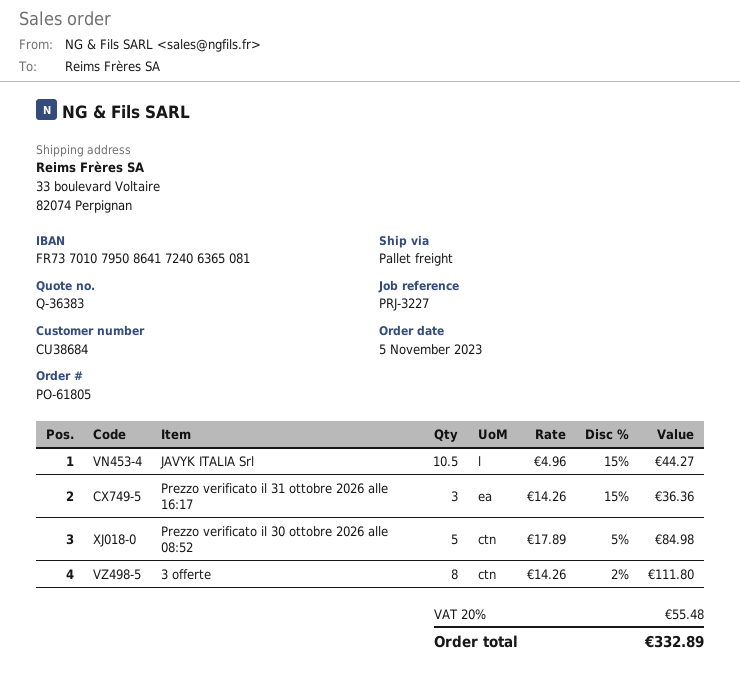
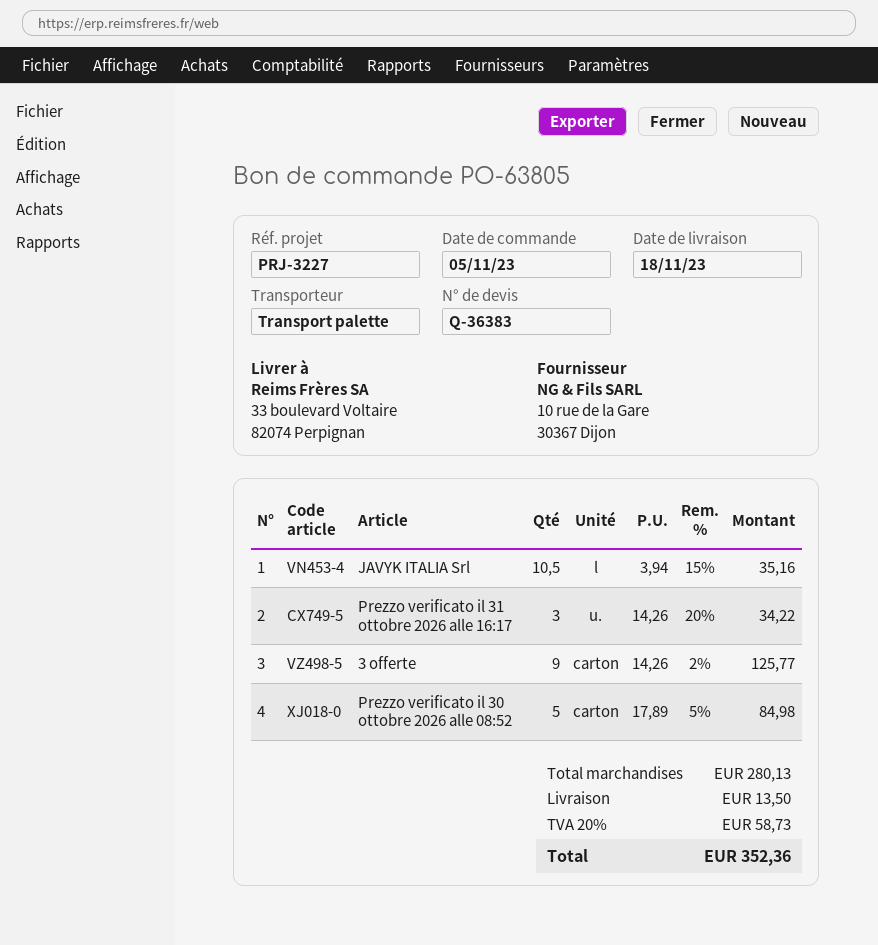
order number: PO-61805 -> PO-63805
JAVYK ITALIA Srl: 10.5 x 4.96 - 15% = 44.27 -> 10.5 x 3.94 - 15% = 35.16
Prezzo verificato il 31 ottobre 2026 alle 16:17: 3 x 14.26 - 15% = 36.36 -> 3 x 14.26 - 20% = 34.22
3 offerte: 8 x 14.26 - 2% = 111.80 -> 9 x 14.26 - 2% = 125.77
shipping: none -> 13.50
tax: 20% = 55.48 -> 20% = 58.73
total: 332.89 -> 352.36

